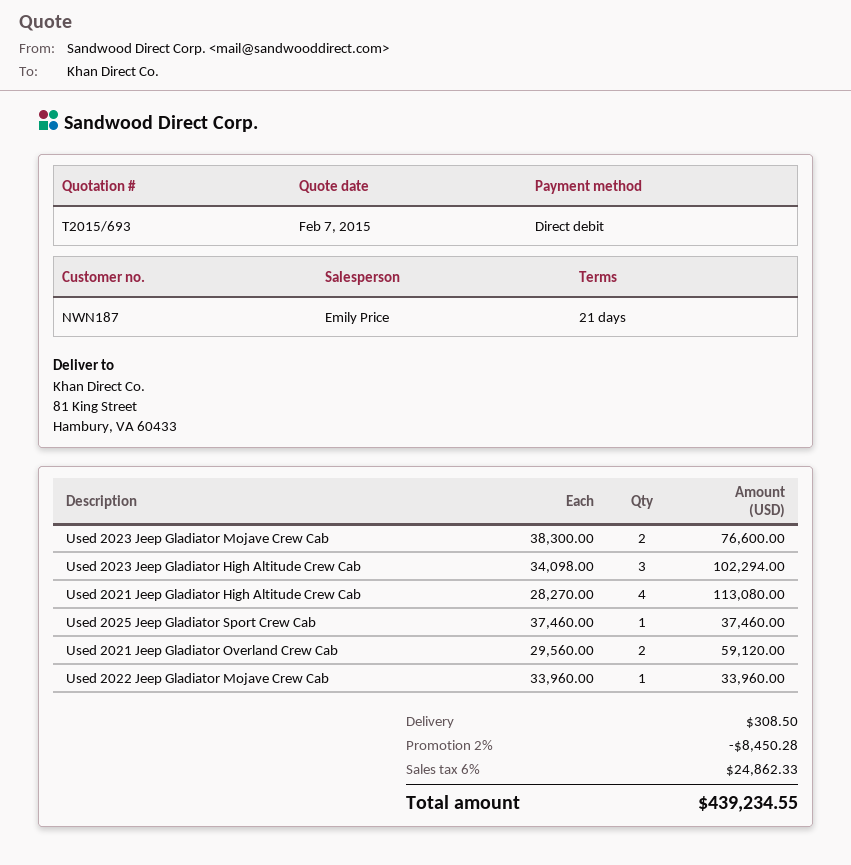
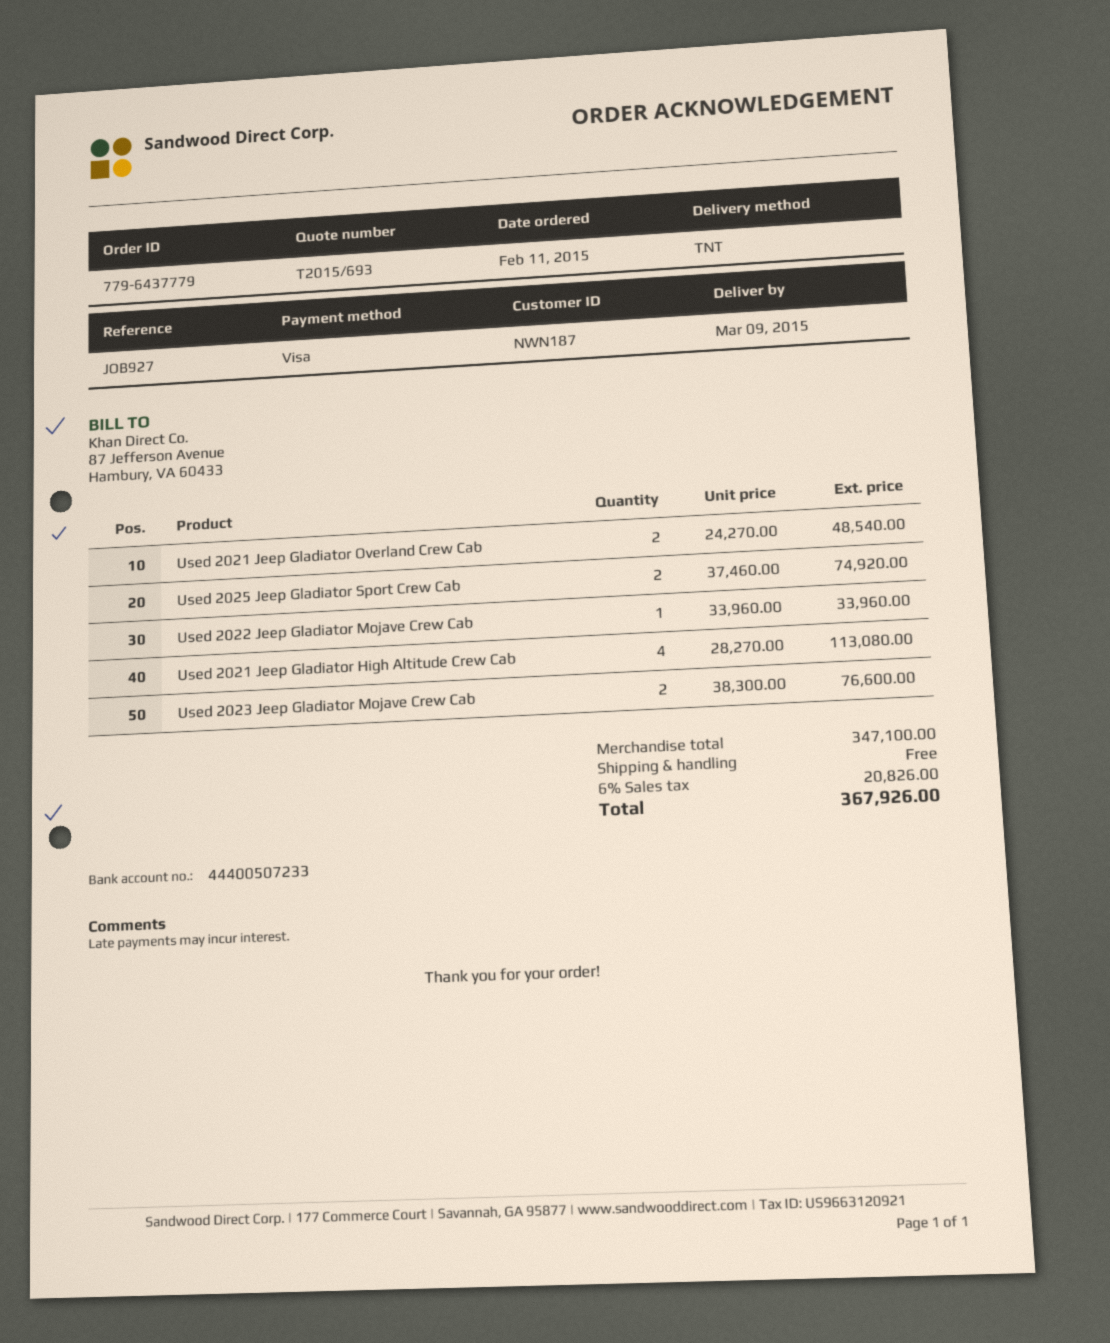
payment method: direct debit -> Visa
Used 2023 Jeep Gladiator High Altitude Crew Cab: 3 x 34098.00 = 102294.00 -> none
Used 2025 Jeep Gladiator Sport Crew Cab: 1 x 37460.00 = 37460.00 -> 2 x 37460.00 = 74920.00
Used 2021 Jeep Gladiator Overland Crew Cab: 2 x 29560.00 = 59120.00 -> 2 x 24270.00 = 48540.00
discount: 2% = 8450.28 -> none
shipping: 308.50 -> 0.00
tax: 6% = 24862.33 -> 6% = 20826.00
total: 439234.55 -> 367926.00

